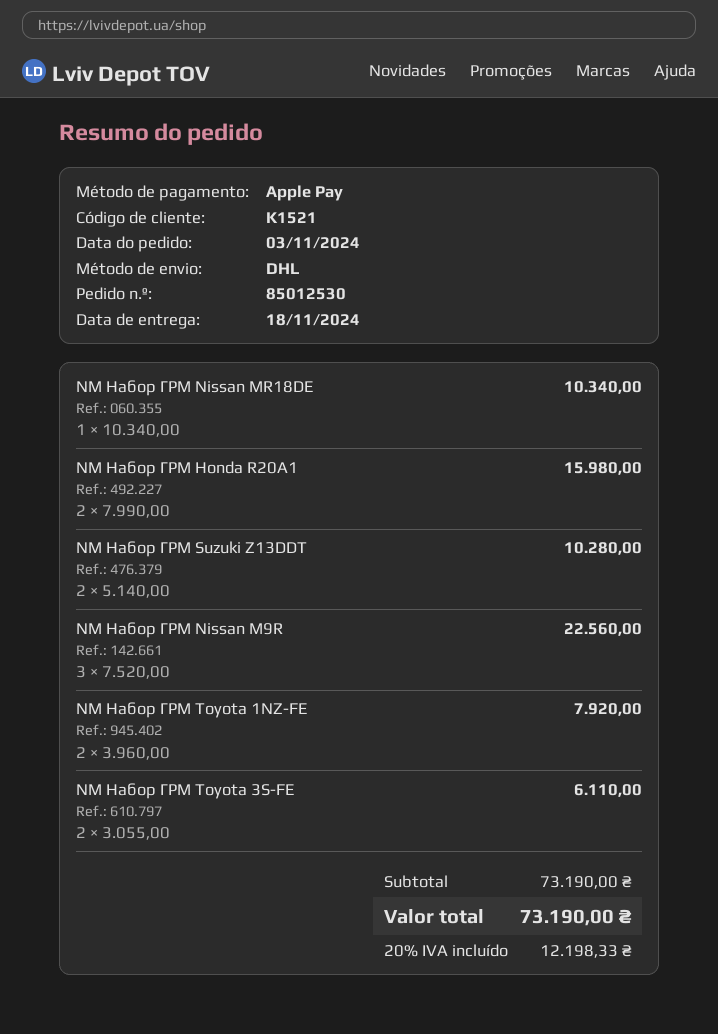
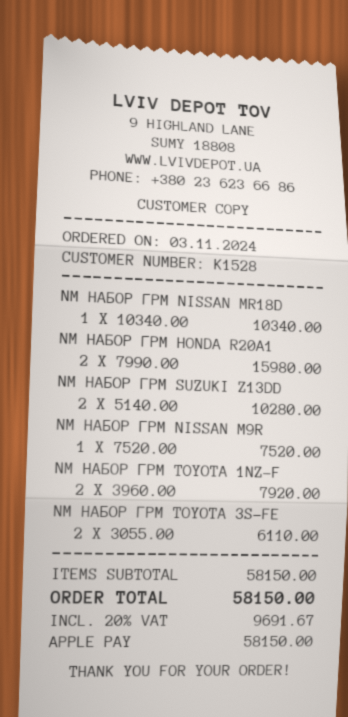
customer number: K1521 -> K1528
NM Набор ГРМ Nissan M9R: 3 x 7520.00 = 22560.00 -> 1 x 7520.00 = 7520.00
subtotal: 73190.00 -> 58150.00
tax: 20% = 12198.33 -> 20% = 9691.67
total: 73190.00 -> 58150.00

